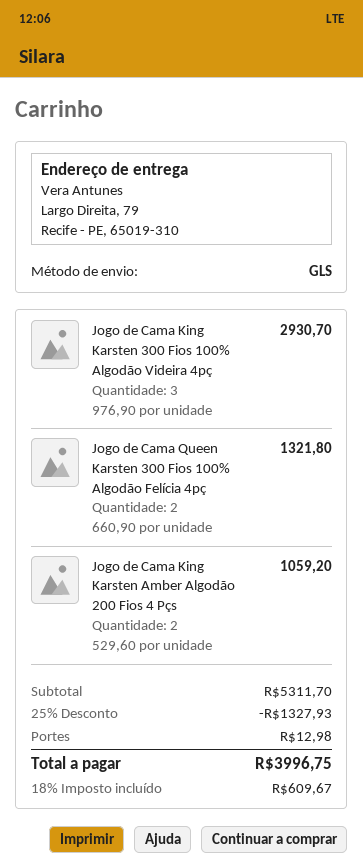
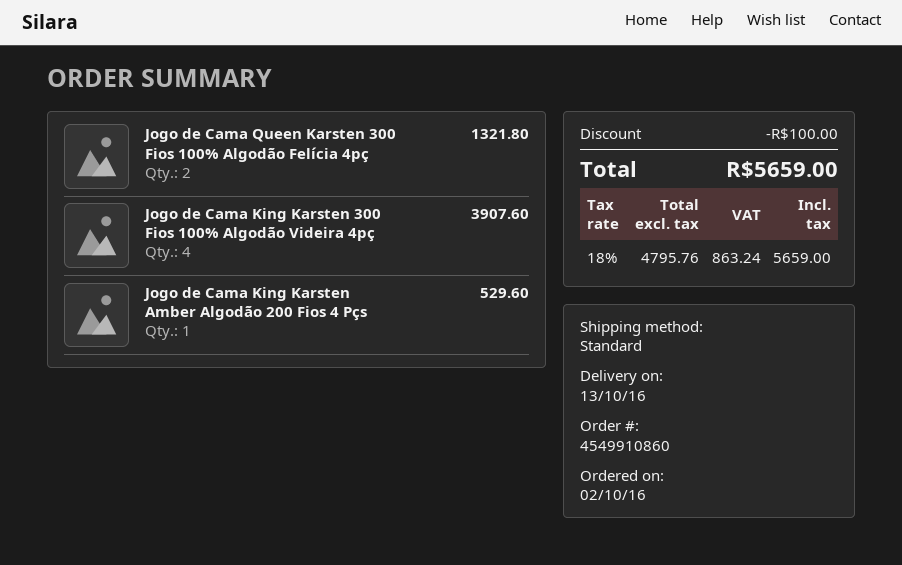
shipping method: GLS -> standard
Jogo de Cama King Karsten 300 Fios 100% Algodão Videira 4pç: 3 for 2930.70 -> 4 for 3907.60
Jogo de Cama King Karsten Amber Algodão 200 Fios 4 Pçs: 2 for 1059.20 -> 1 for 529.60
discount: 1327.93 -> 100.00
shipping: 12.98 -> none
tax: 18% = 609.67 -> 18% = 863.24
total: 3996.75 -> 5659.00

